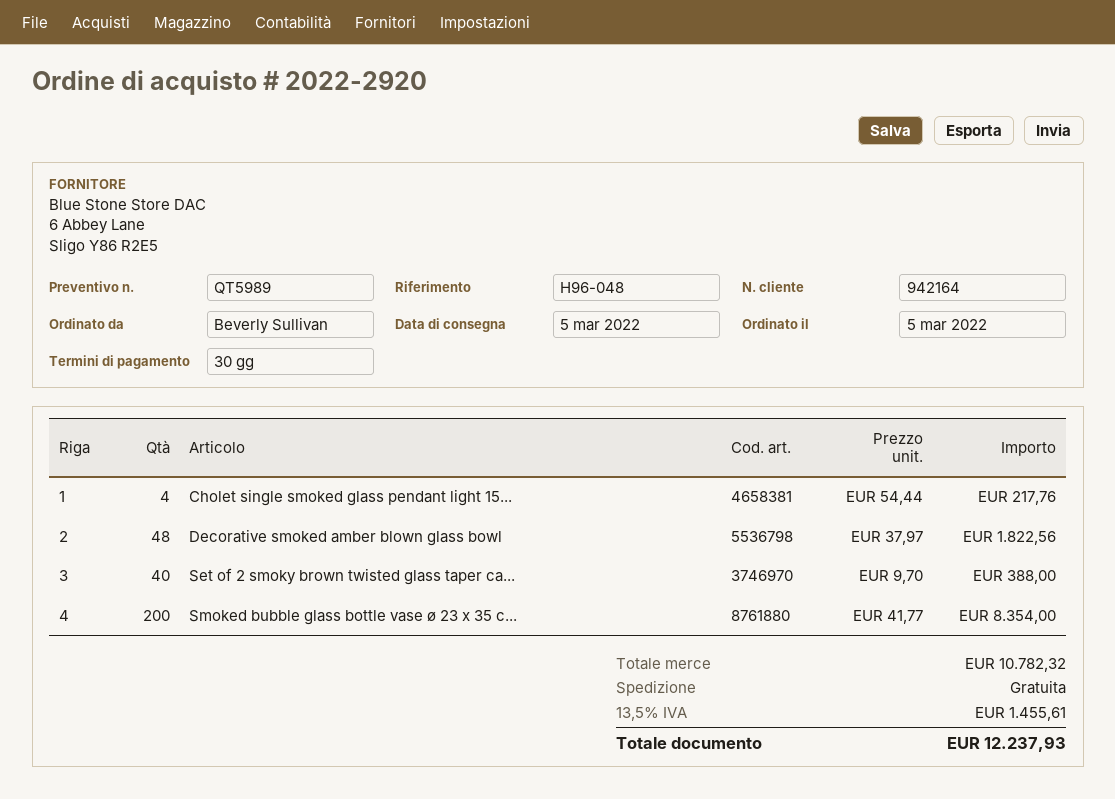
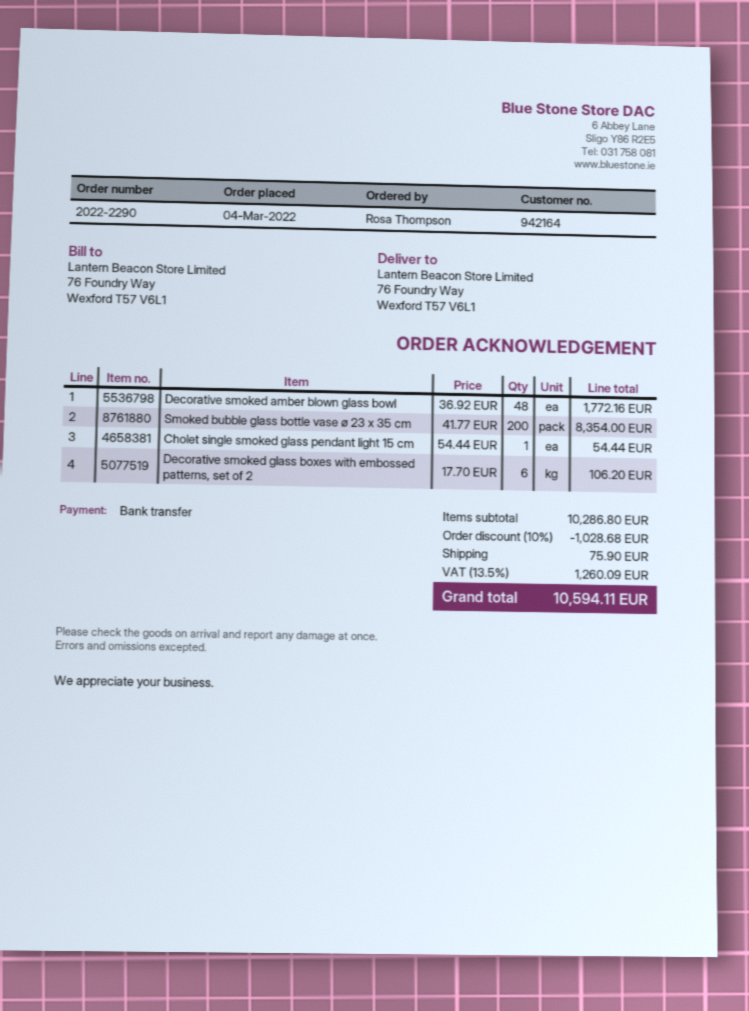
order number: 2022-2920 -> 2022-2290
order date: 2022-03-05 -> 2022-03-04
ordered by: Beverly Sullivan -> Rosa Thompson
Cholet single smoked glass pendant light 15...: 4 x 54.44 = 217.76 -> 1 x 54.44 = 54.44
Decorative smoked amber blown glass bowl: 48 x 37.97 = 1822.56 -> 48 x 36.92 = 1772.16
Set of 2 smoky brown twisted glass taper ca...: 40 x 9.70 = 388.00 -> none
Decorative smoked glass boxes with embossed patterns, set of 2: none -> 6 x 17.70 = 106.20
subtotal: 10782.32 -> 10286.80
discount: none -> 10% = 1028.68
shipping: 0.00 -> 75.90
tax: 13.5% = 1455.61 -> 13.5% = 1260.09
total: 12237.93 -> 10594.11

